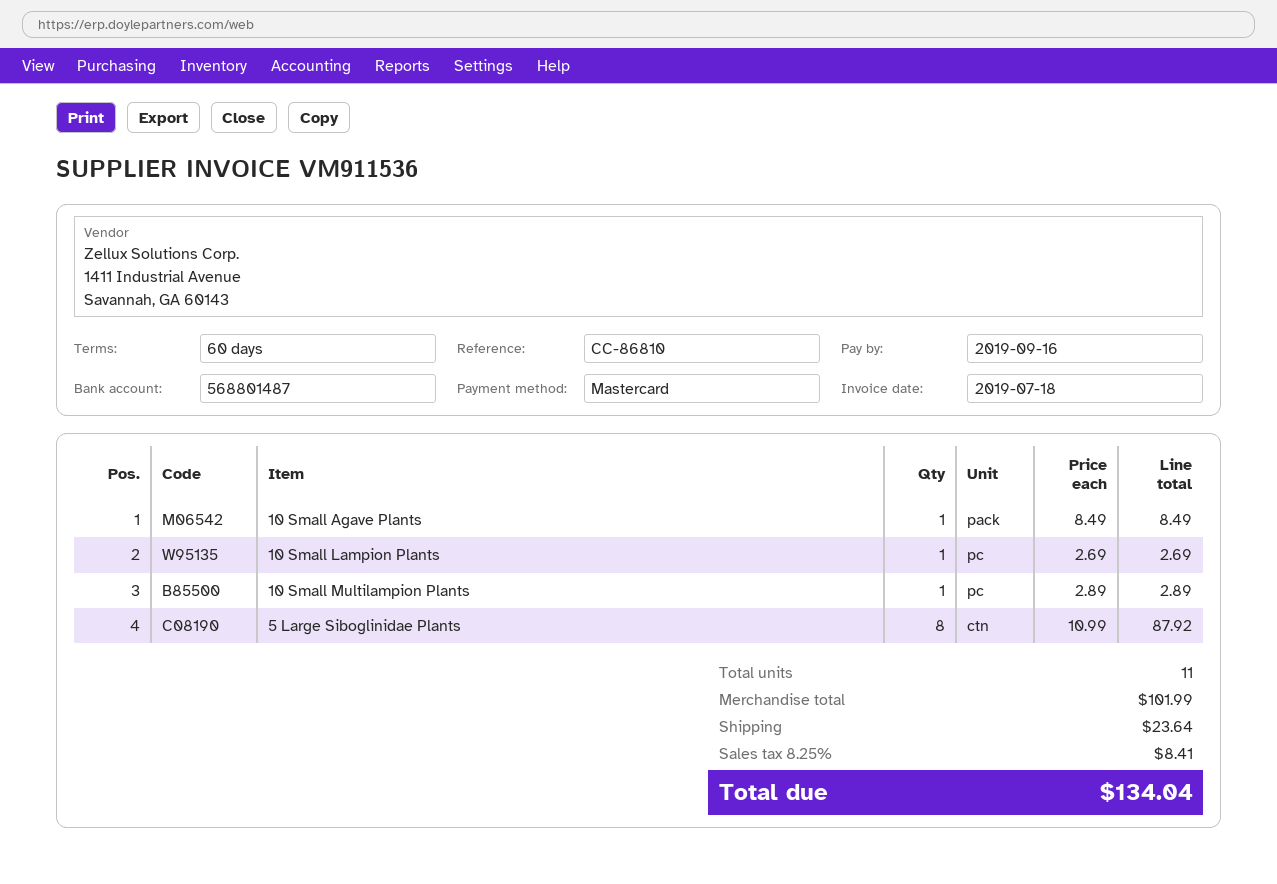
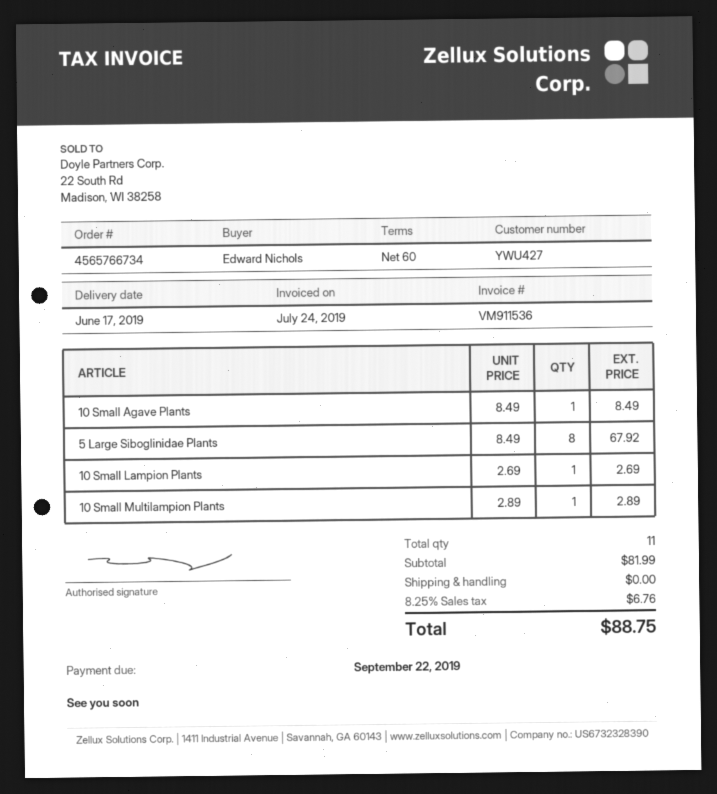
invoice date: 2019-07-18 -> 2019-07-24
due date: 2019-09-16 -> 2019-09-22
5 Large Siboglinidae Plants: 8 x 10.99 = 87.92 -> 8 x 8.49 = 67.92
subtotal: 101.99 -> 81.99
shipping: 23.64 -> 0.00
tax: 8.25% = 8.41 -> 8.25% = 6.76
total: 134.04 -> 88.75

